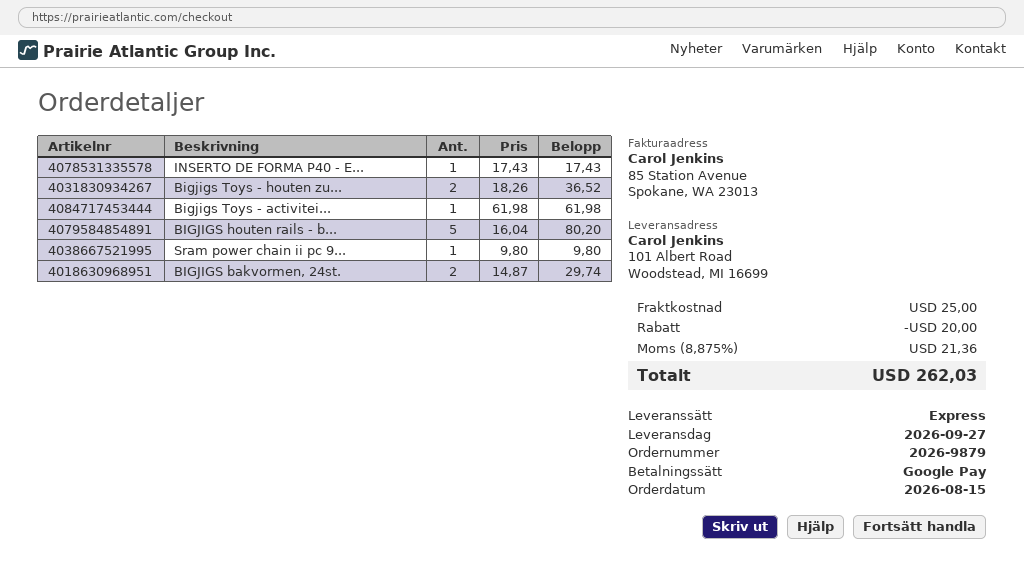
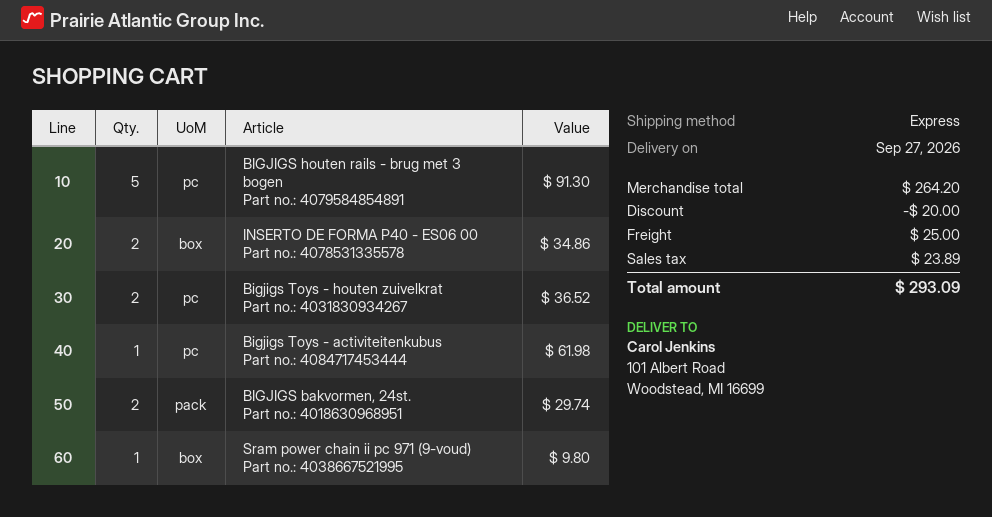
INSERTO DE FORMA P40 - E...: 1 for 17.43 -> 2 for 34.86
BIGJIGS houten rails - b...: 5 for 80.20 -> 5 for 91.30
tax: 21.36 -> 23.89
total: 262.03 -> 293.09

